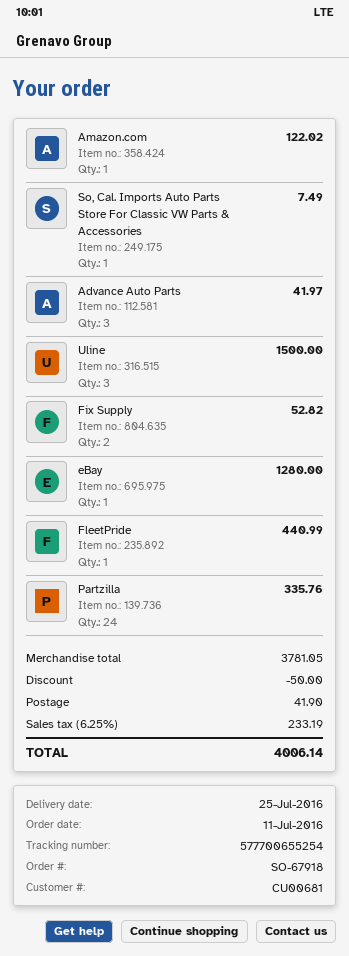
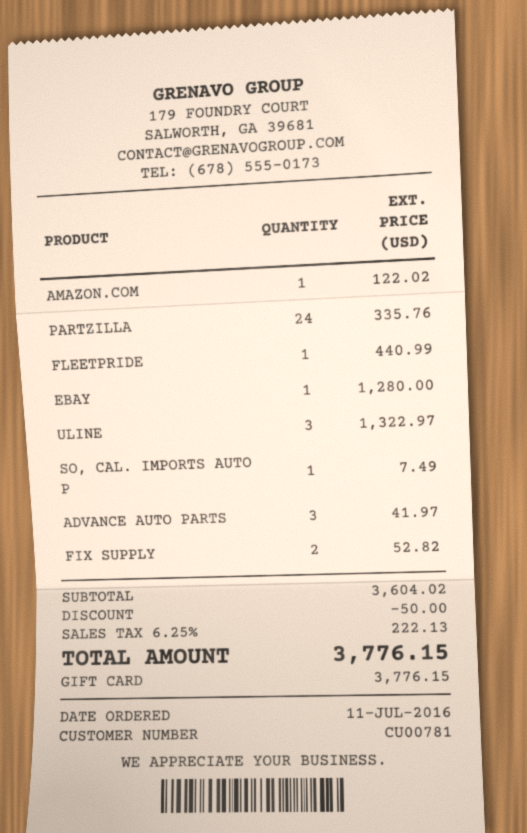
customer number: CU00681 -> CU00781
Uline: 3 for 1500.00 -> 3 for 1322.97
subtotal: 3781.05 -> 3604.02
shipping: 41.90 -> none
tax: 6.25% = 233.19 -> 6.25% = 222.13
total: 4006.14 -> 3776.15

